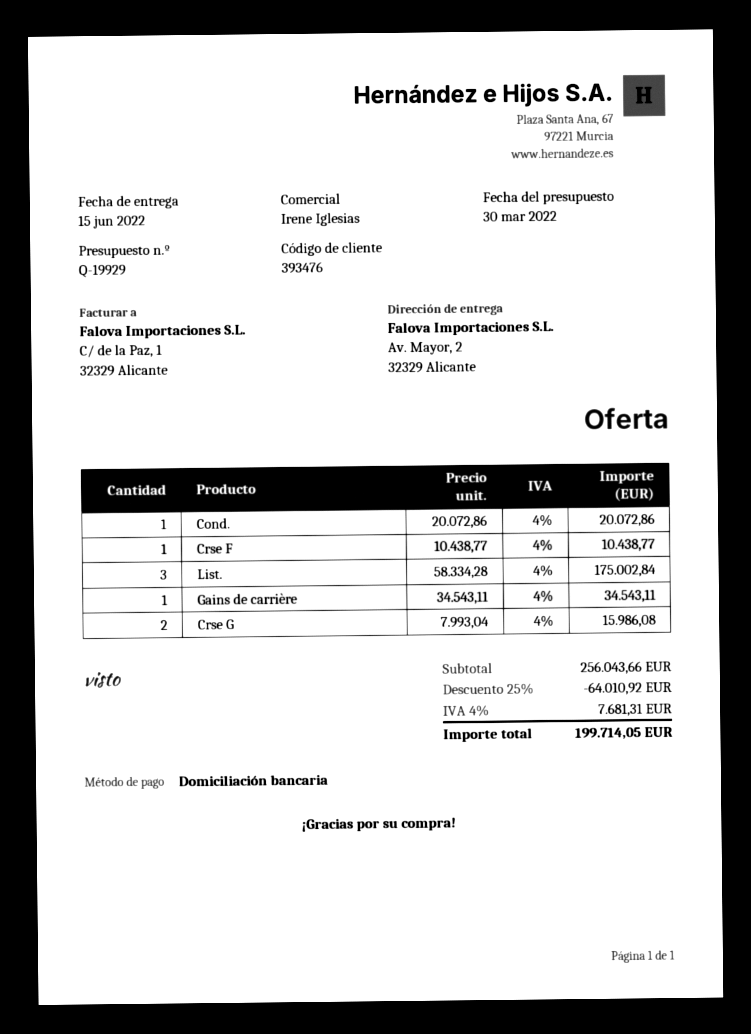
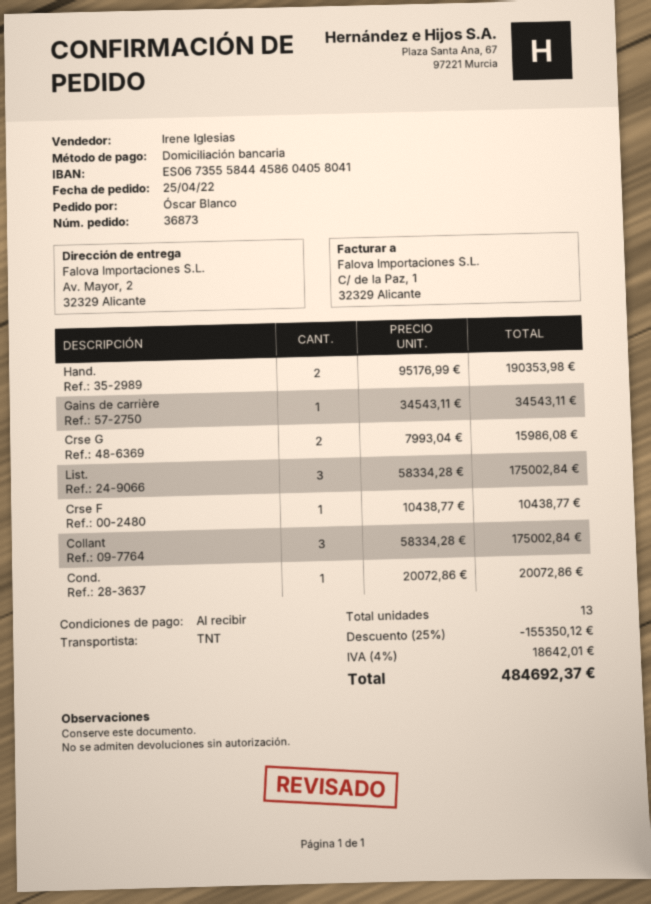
Hand.: none -> 2 x 95176.99 = 190353.98
Collant: none -> 3 x 58334.28 = 175002.84
discount: 25% = 64010.92 -> 25% = 155350.12
tax: 4% = 7681.31 -> 4% = 18642.01
total: 199714.05 -> 484692.37

